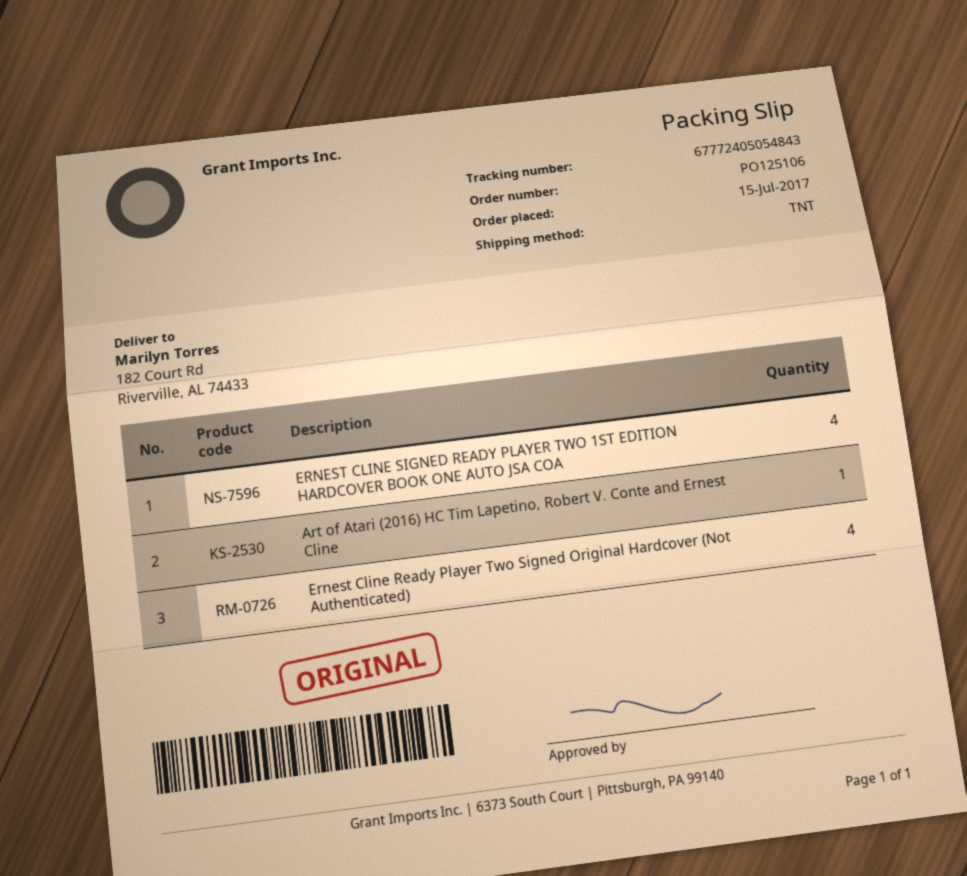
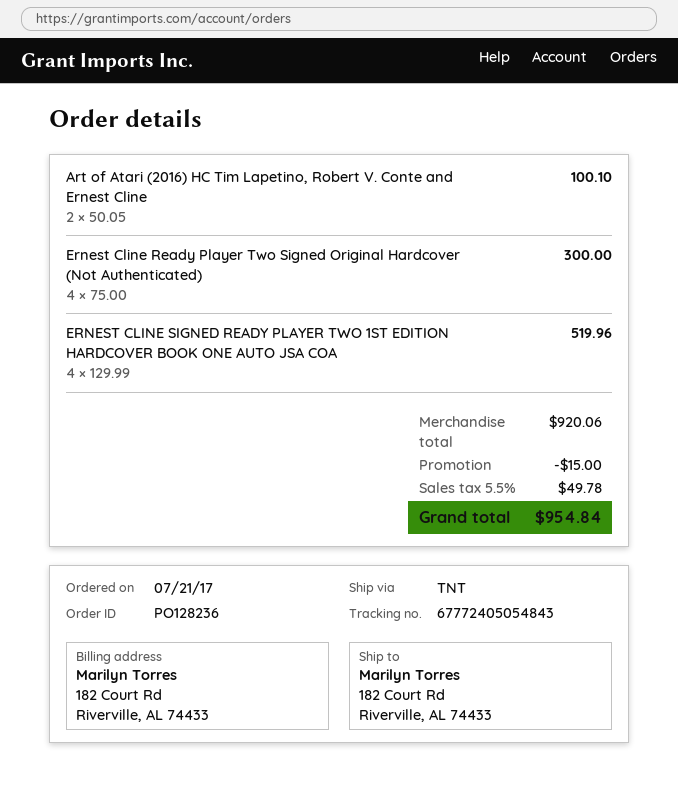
order number: PO125106 -> PO128236
order date: 2017-07-15 -> 2017-07-21
Art of Atari (2016) HC Tim Lapetino, Robert V. Conte and Ernest Cline: 1 -> 2

